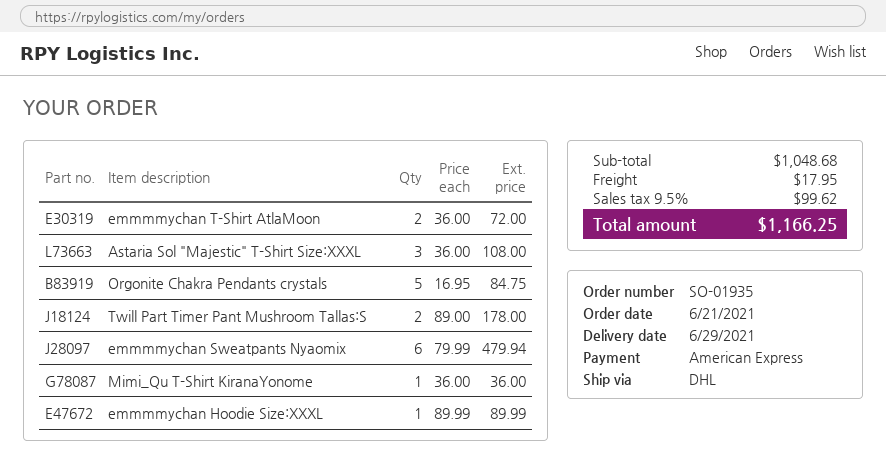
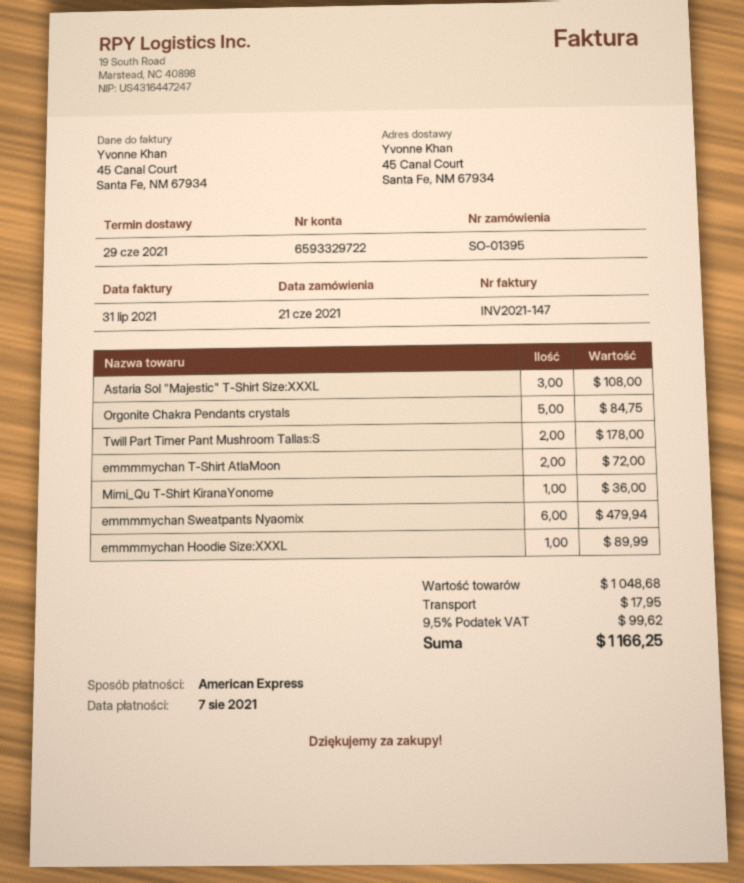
order number: SO-01935 -> SO-01395

